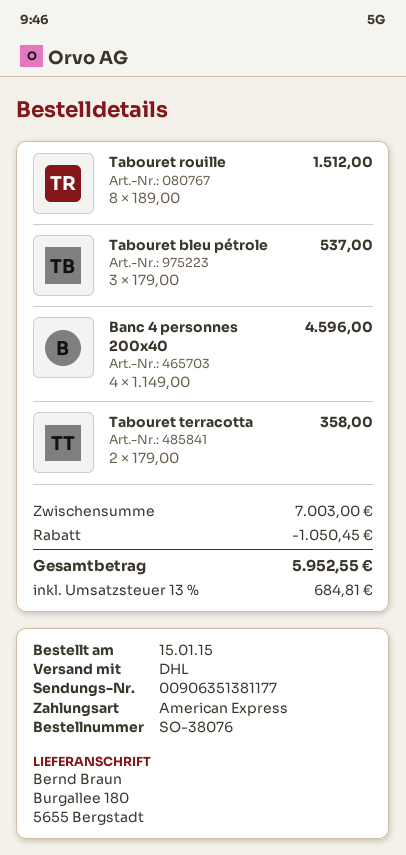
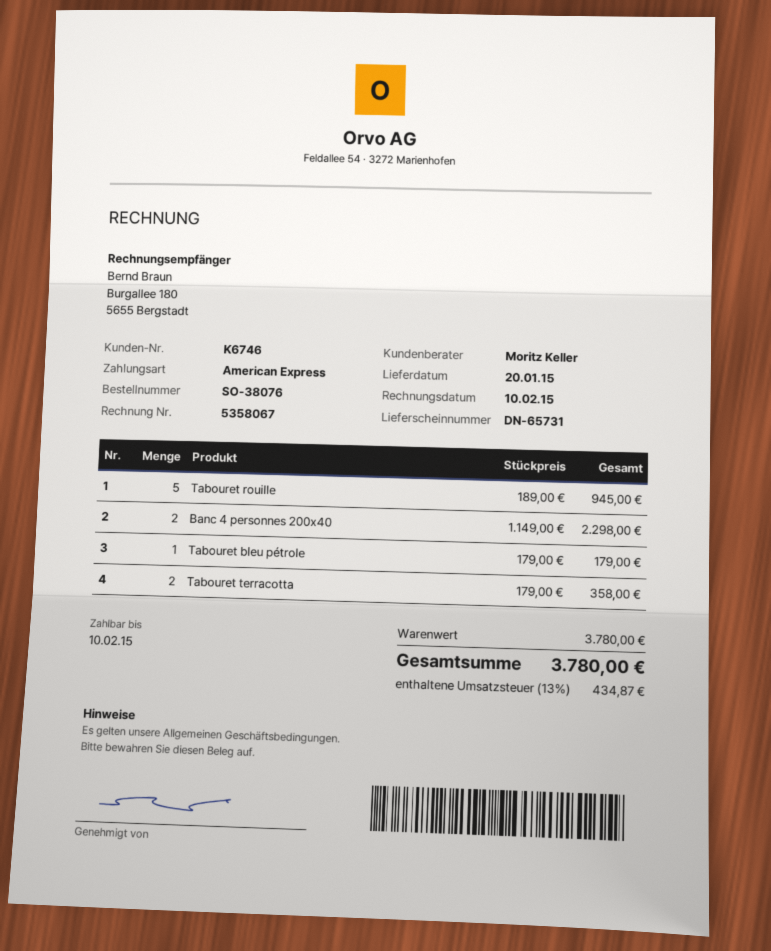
Tabouret rouille: 8 x 189.00 = 1512.00 -> 5 x 189.00 = 945.00
Tabouret bleu pétrole: 3 x 179.00 = 537.00 -> 1 x 179.00 = 179.00
Banc 4 personnes 200x40: 4 x 1149.00 = 4596.00 -> 2 x 1149.00 = 2298.00
subtotal: 7003.00 -> 3780.00
discount: 1050.45 -> none
tax: 13% = 684.81 -> 13% = 434.87
total: 5952.55 -> 3780.00

